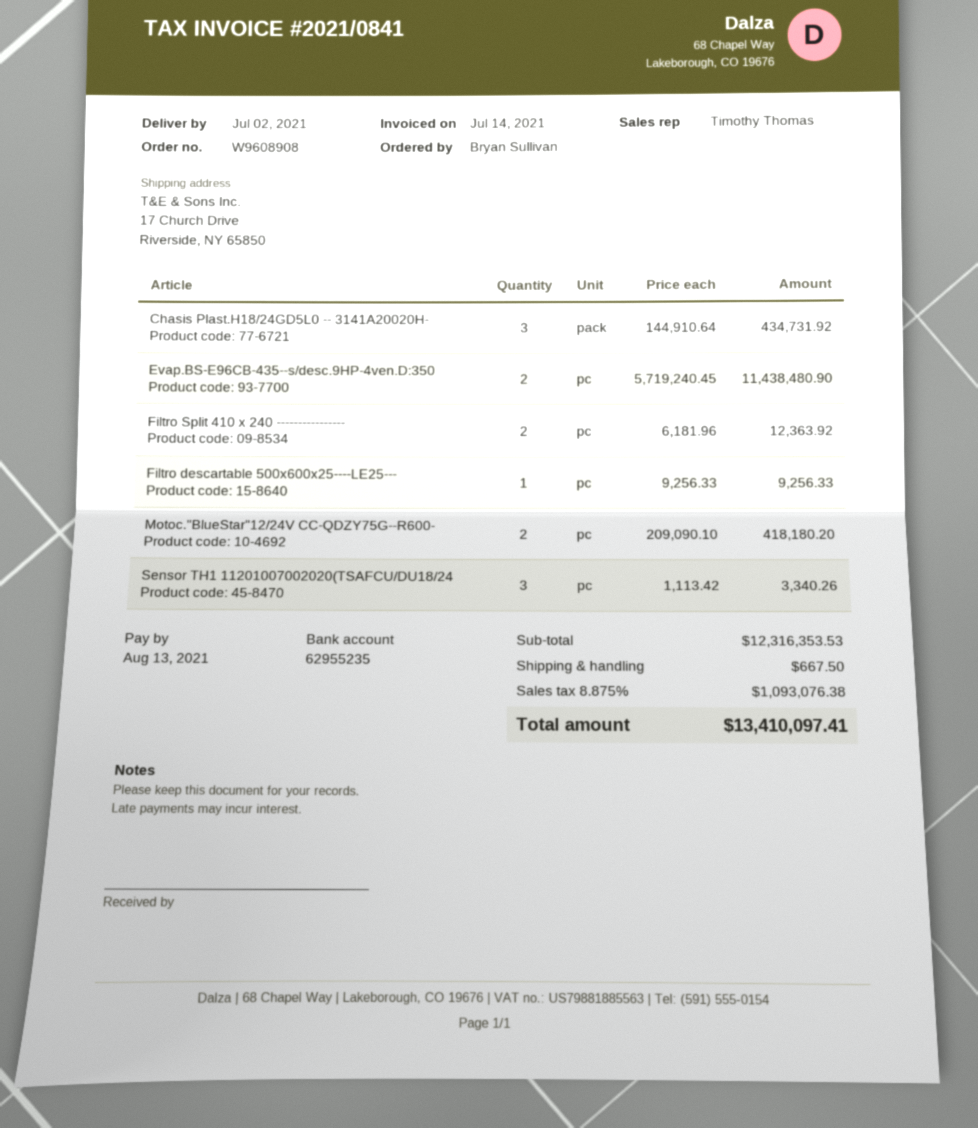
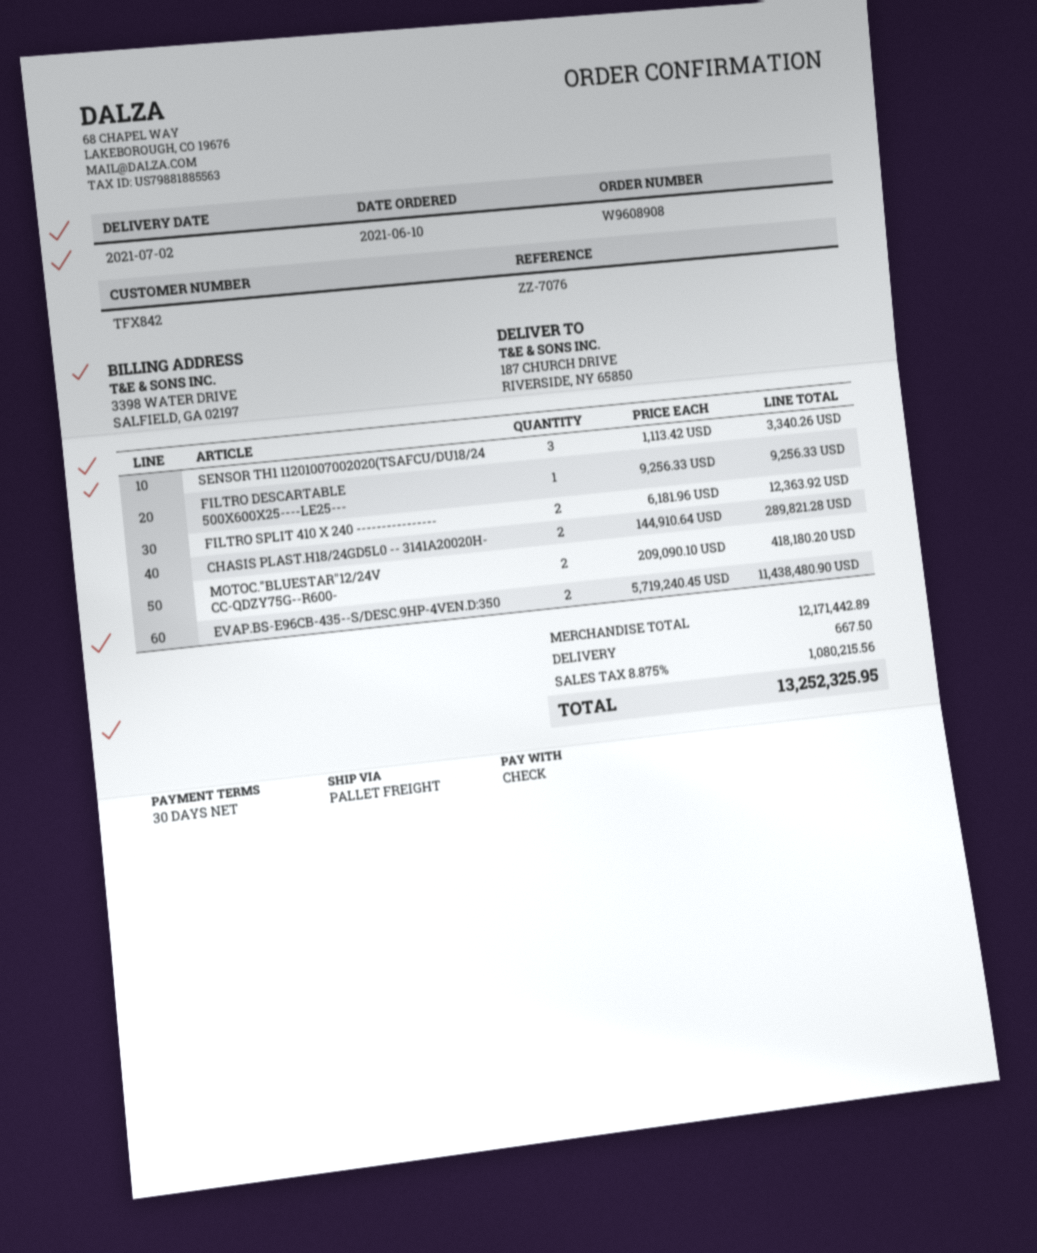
ship to: 17 Church Drive, Riverside, NY 65850 -> 187 CHURCH DRIVE, RIVERSIDE, NY 65850
Chasis Plast.H18/24GD5L0 -- 3141A20020H-: 3 x 144910.64 = 434731.92 -> 2 x 144910.64 = 289821.28
subtotal: 12316353.53 -> 12171442.89
tax: 8.875% = 1093076.38 -> 8.875% = 1080215.56
total: 13410097.41 -> 13252325.95

